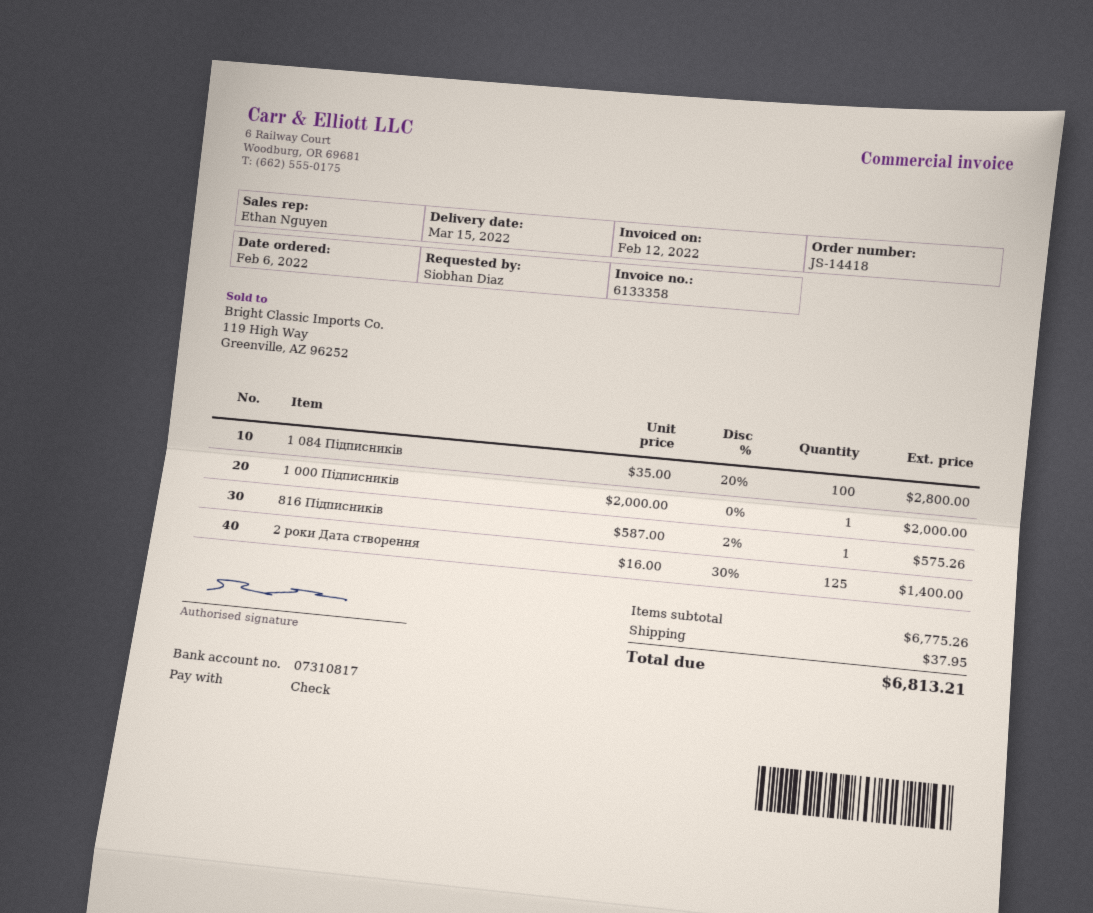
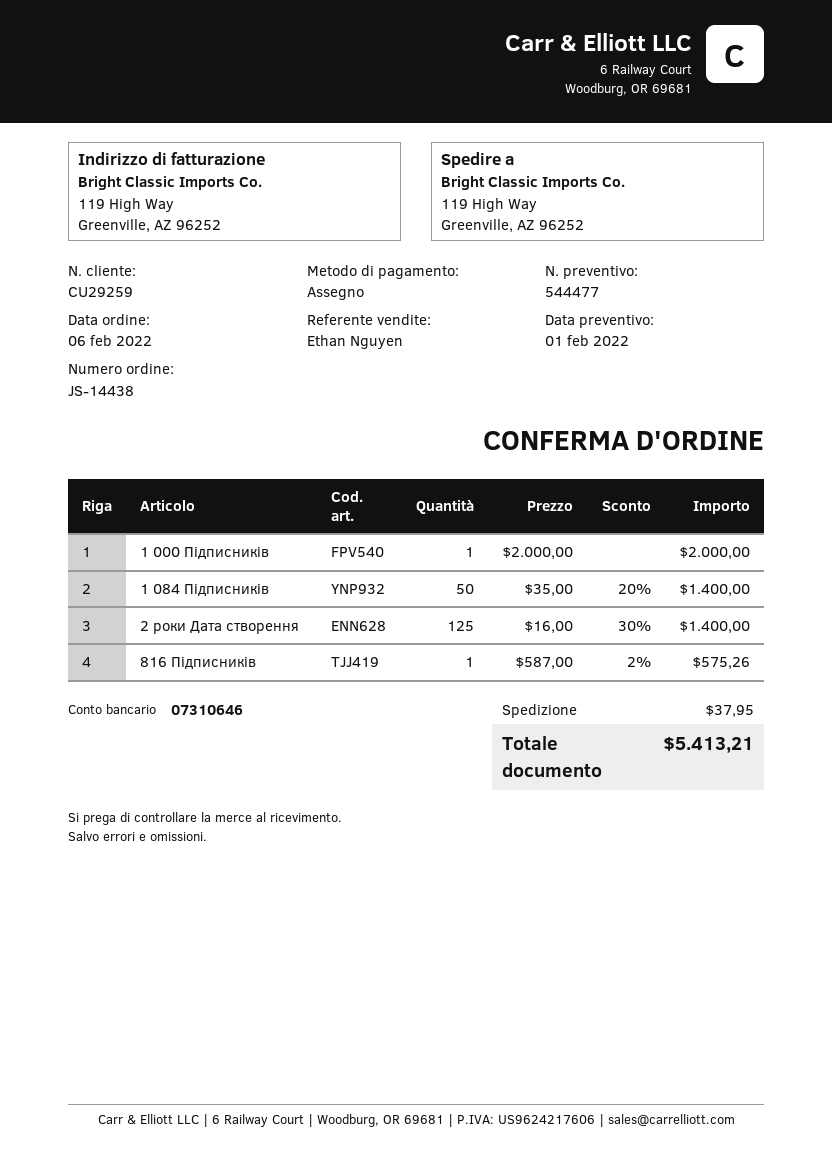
order number: JS-14418 -> JS-14438
bank account: 07310817 -> 07310646
1 084 Підписників: 100 x 35.00 - 20% = 2800.00 -> 50 x 35.00 - 20% = 1400.00
total: 6813.21 -> 5413.21

